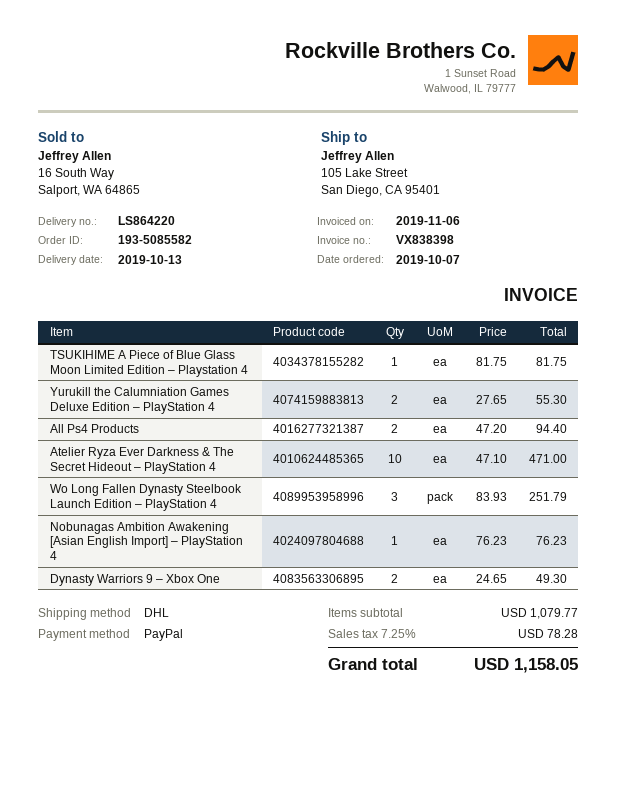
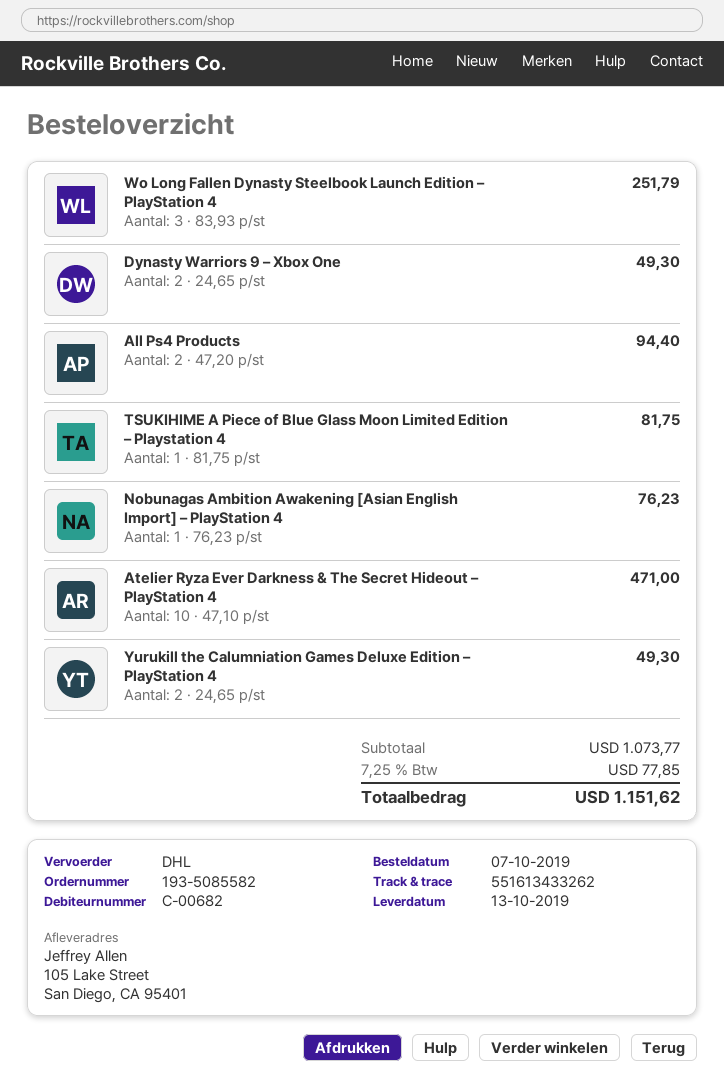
Yurukill the Calumniation Games Deluxe Edition – PlayStation 4: 2 x 27.65 = 55.30 -> 2 x 24.65 = 49.30
subtotal: 1079.77 -> 1073.77
tax: 7.25% = 78.28 -> 7.25% = 77.85
total: 1158.05 -> 1151.62

